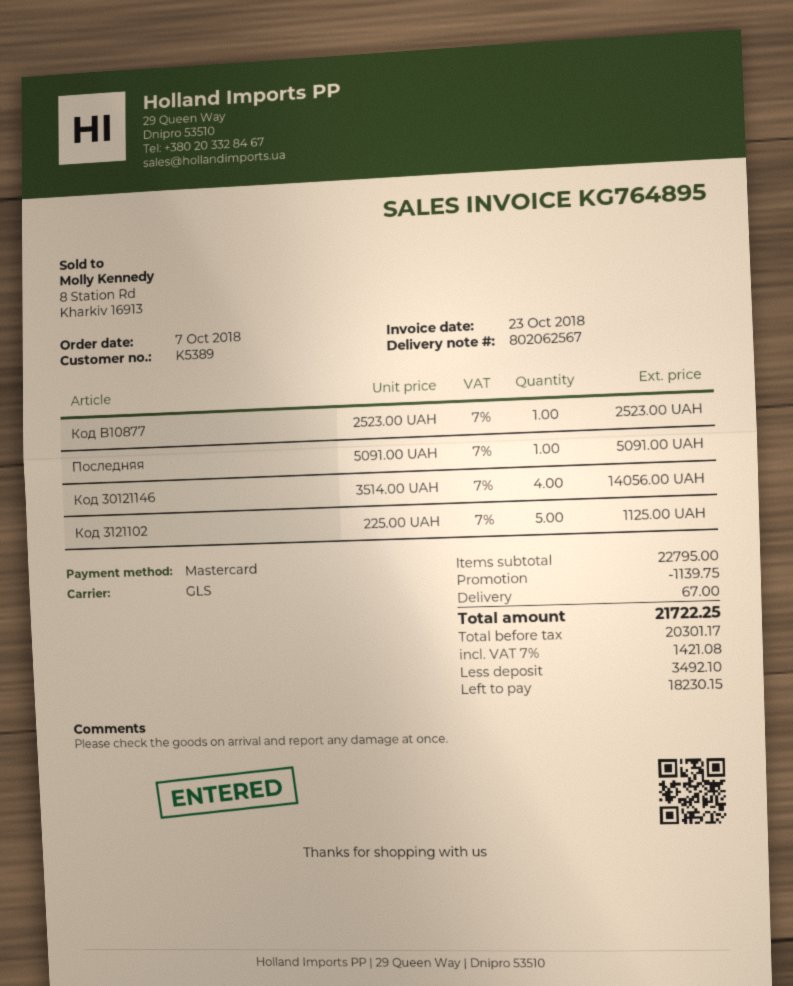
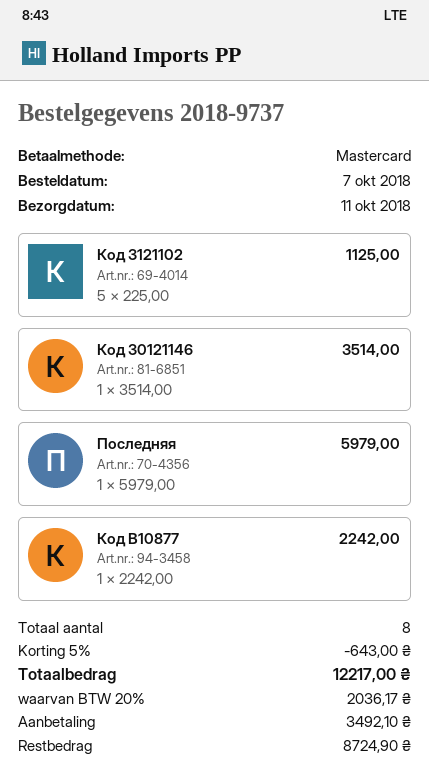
Код B10877: 1 x 2523.00 = 2523.00 -> 1 x 2242.00 = 2242.00
Последняя: 1 x 5091.00 = 5091.00 -> 1 x 5979.00 = 5979.00
Код 30121146: 4 x 3514.00 = 14056.00 -> 1 x 3514.00 = 3514.00
discount: 1139.75 -> 643.00
shipping: 67.00 -> none
tax: 7% = 1421.08 -> 20% = 2036.17
total: 21722.25 -> 12217.00
balance: 18230.15 -> 8724.90

